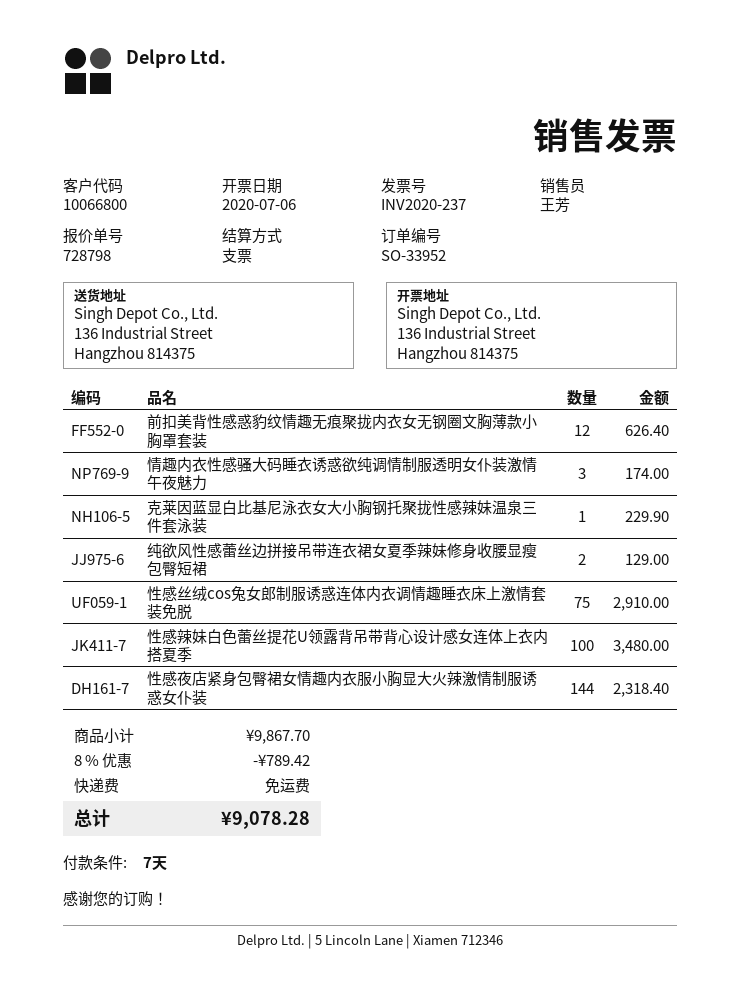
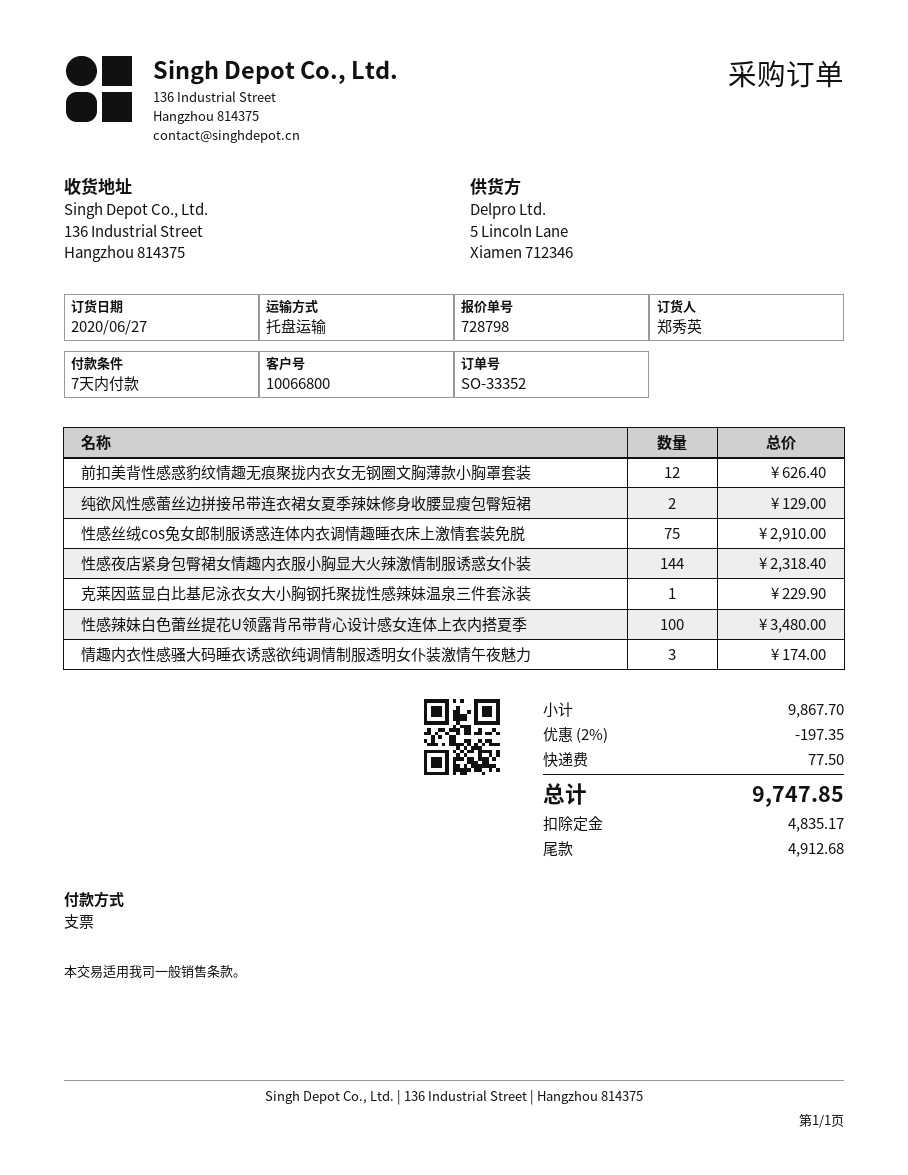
order number: SO-33952 -> SO-33352
discount: 8% = 789.42 -> 2% = 197.35
shipping: 0.00 -> 77.50
total: 9078.28 -> 9747.85

